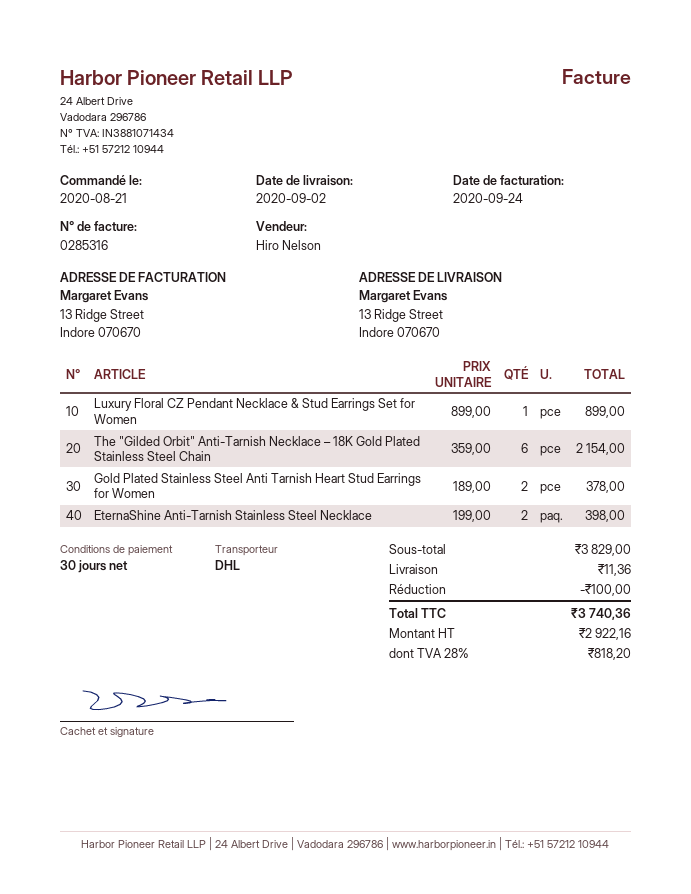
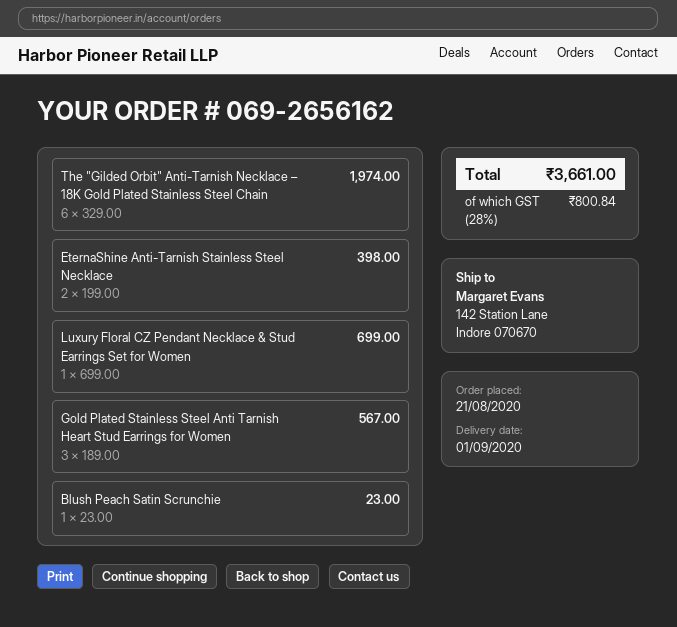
delivery date: 2020-09-02 -> 2020-09-01
ship to: 13 Ridge Street, Indore 070670 -> 142 Station Lane, Indore 070670
Luxury Floral CZ Pendant Necklace & Stud Earrings Set for Women: 1 x 899.00 = 899.00 -> 1 x 699.00 = 699.00
The "Gilded Orbit" Anti-Tarnish Necklace – 18K Gold Plated Stainless Steel Chain: 6 x 359.00 = 2154.00 -> 6 x 329.00 = 1974.00
Gold Plated Stainless Steel Anti Tarnish Heart Stud Earrings for Women: 2 x 189.00 = 378.00 -> 3 x 189.00 = 567.00
Blush Peach Satin Scrunchie: none -> 1 x 23.00 = 23.00
discount: 100.00 -> none
shipping: 11.36 -> none
tax: 28% = 818.20 -> 28% = 800.84
total: 3740.36 -> 3661.00

